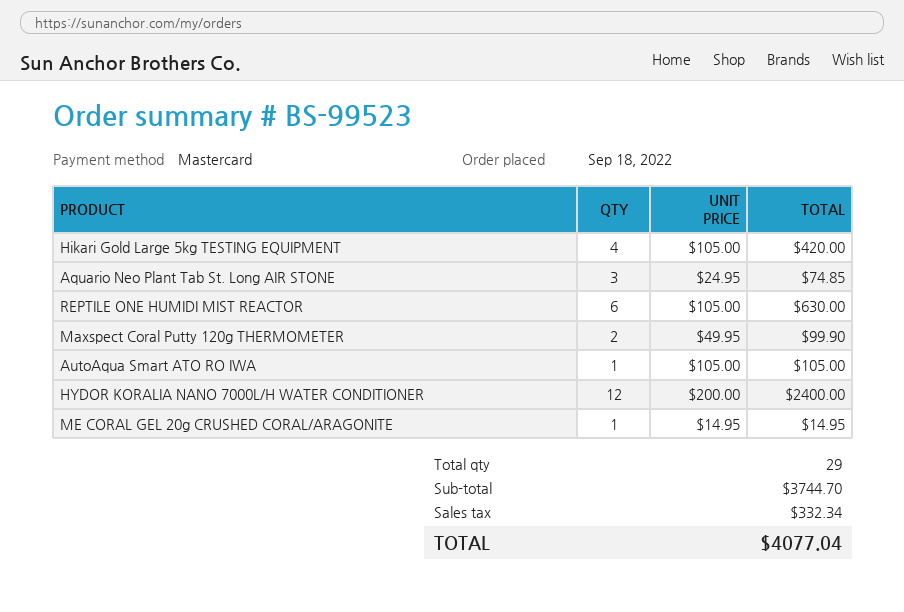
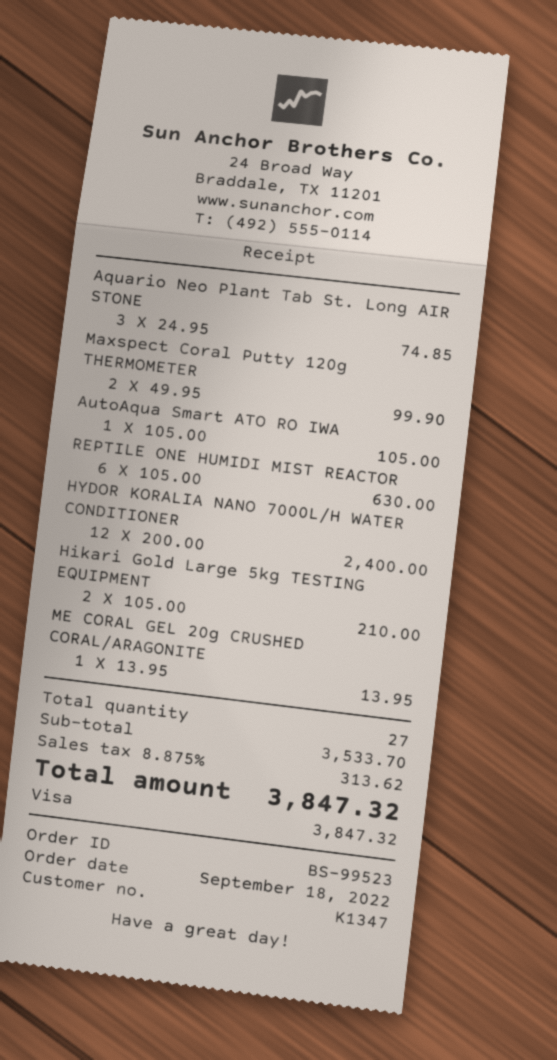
payment method: Mastercard -> Visa
Hikari Gold Large 5kg TESTING EQUIPMENT: 4 x 105.00 = 420.00 -> 2 x 105.00 = 210.00
ME CORAL GEL 20g CRUSHED CORAL/ARAGONITE: 1 x 14.95 = 14.95 -> 1 x 13.95 = 13.95
total quantity: 29 -> 27
subtotal: 3744.70 -> 3533.70
tax: 332.34 -> 313.62
total: 4077.04 -> 3847.32

